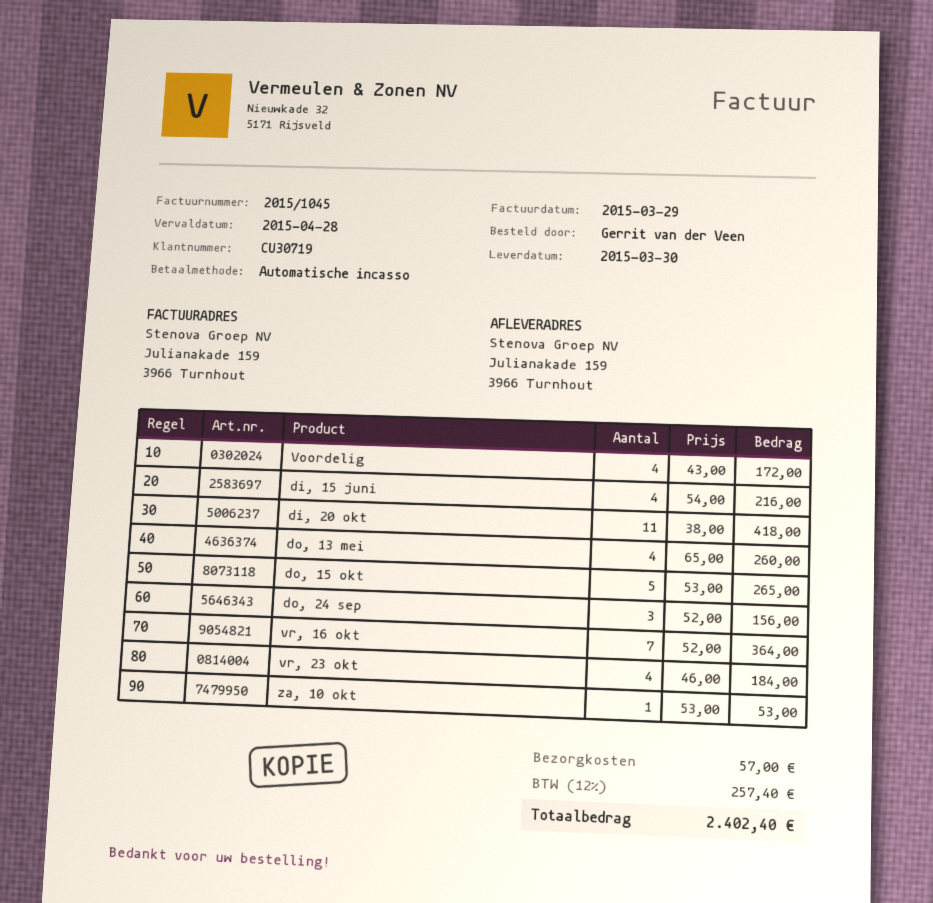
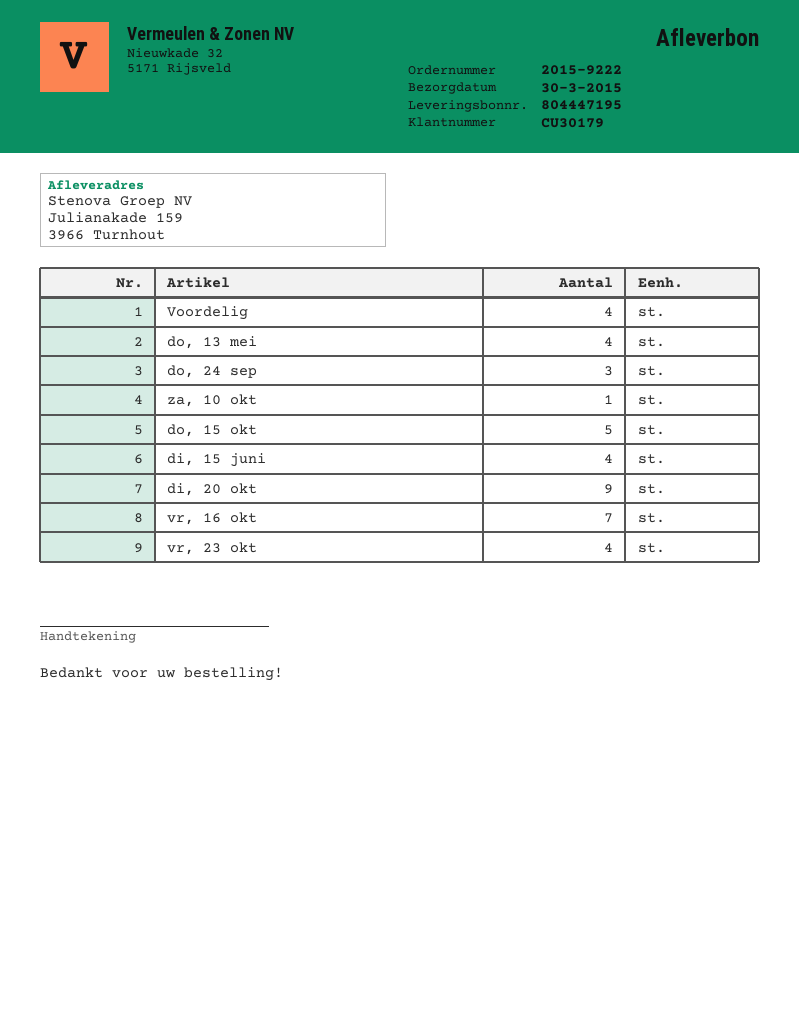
customer number: CU30719 -> CU30179
di, 20 okt: 11 -> 9

